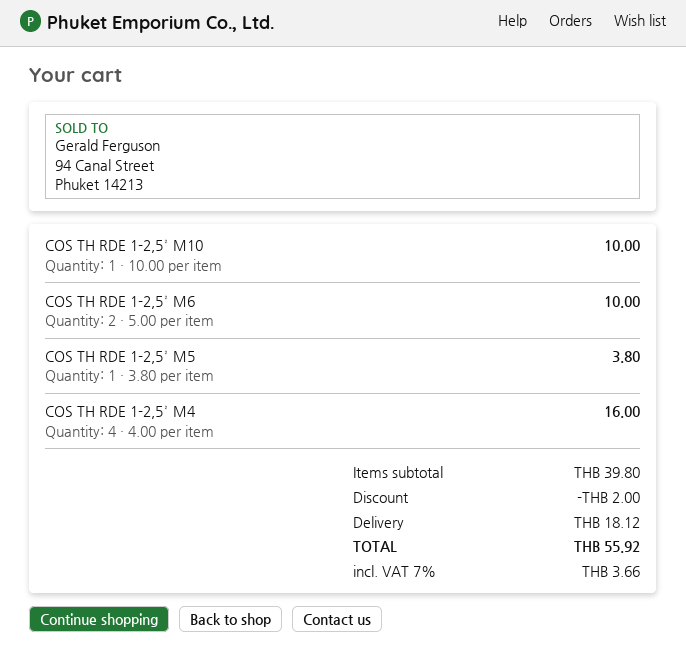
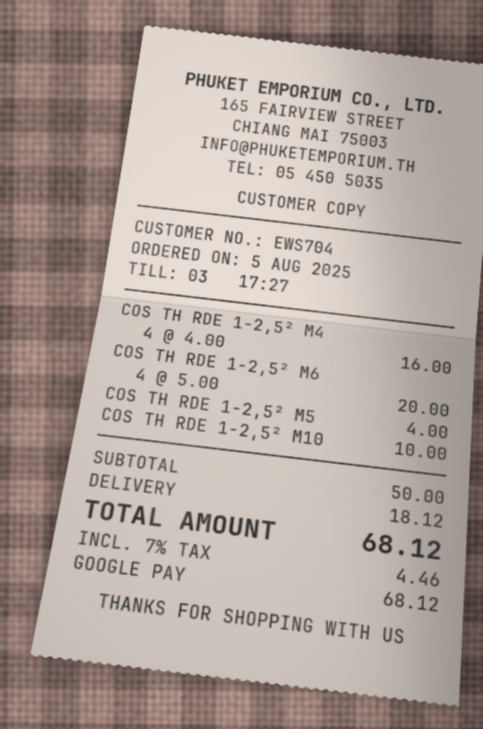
COS TH RDE 1-2,5² M6: 2 x 5.00 = 10.00 -> 4 x 5.00 = 20.00
COS TH RDE 1-2,5² M5: 1 x 3.80 = 3.80 -> 1 x 4.00 = 4.00
subtotal: 39.80 -> 50.00
discount: 2.00 -> none
tax: 7% = 3.66 -> 7% = 4.46
total: 55.92 -> 68.12

